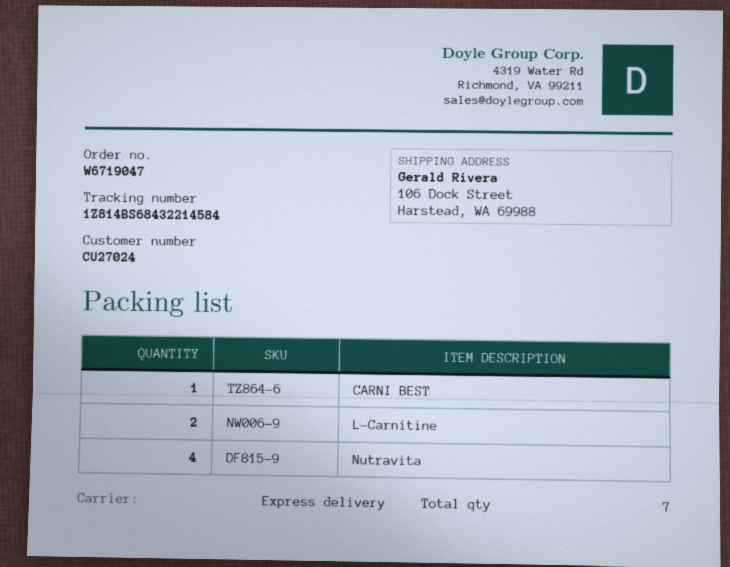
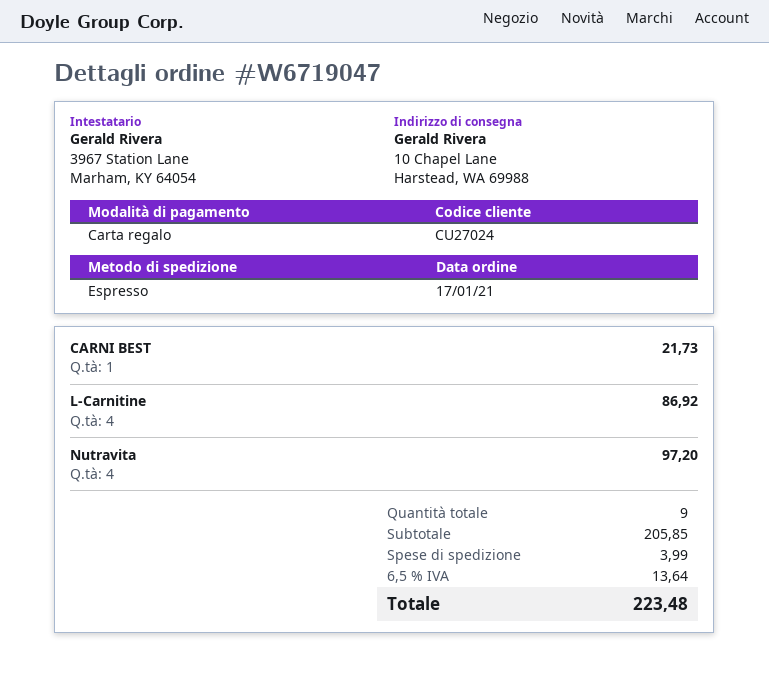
ship to: 106 Dock Street, Harstead, WA 69988 -> 10 Chapel Lane, Harstead, WA 69988
L-Carnitine: 2 -> 4
total quantity: 7 -> 9

